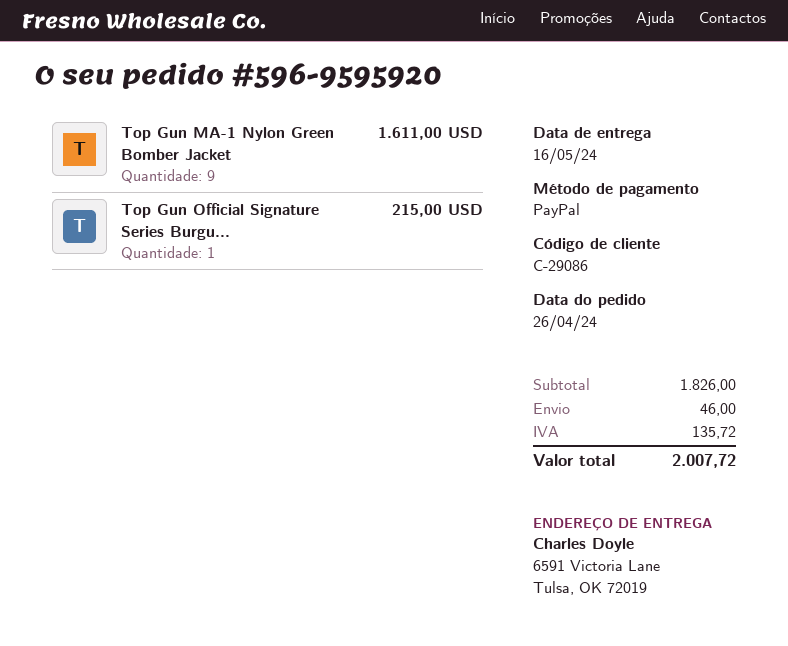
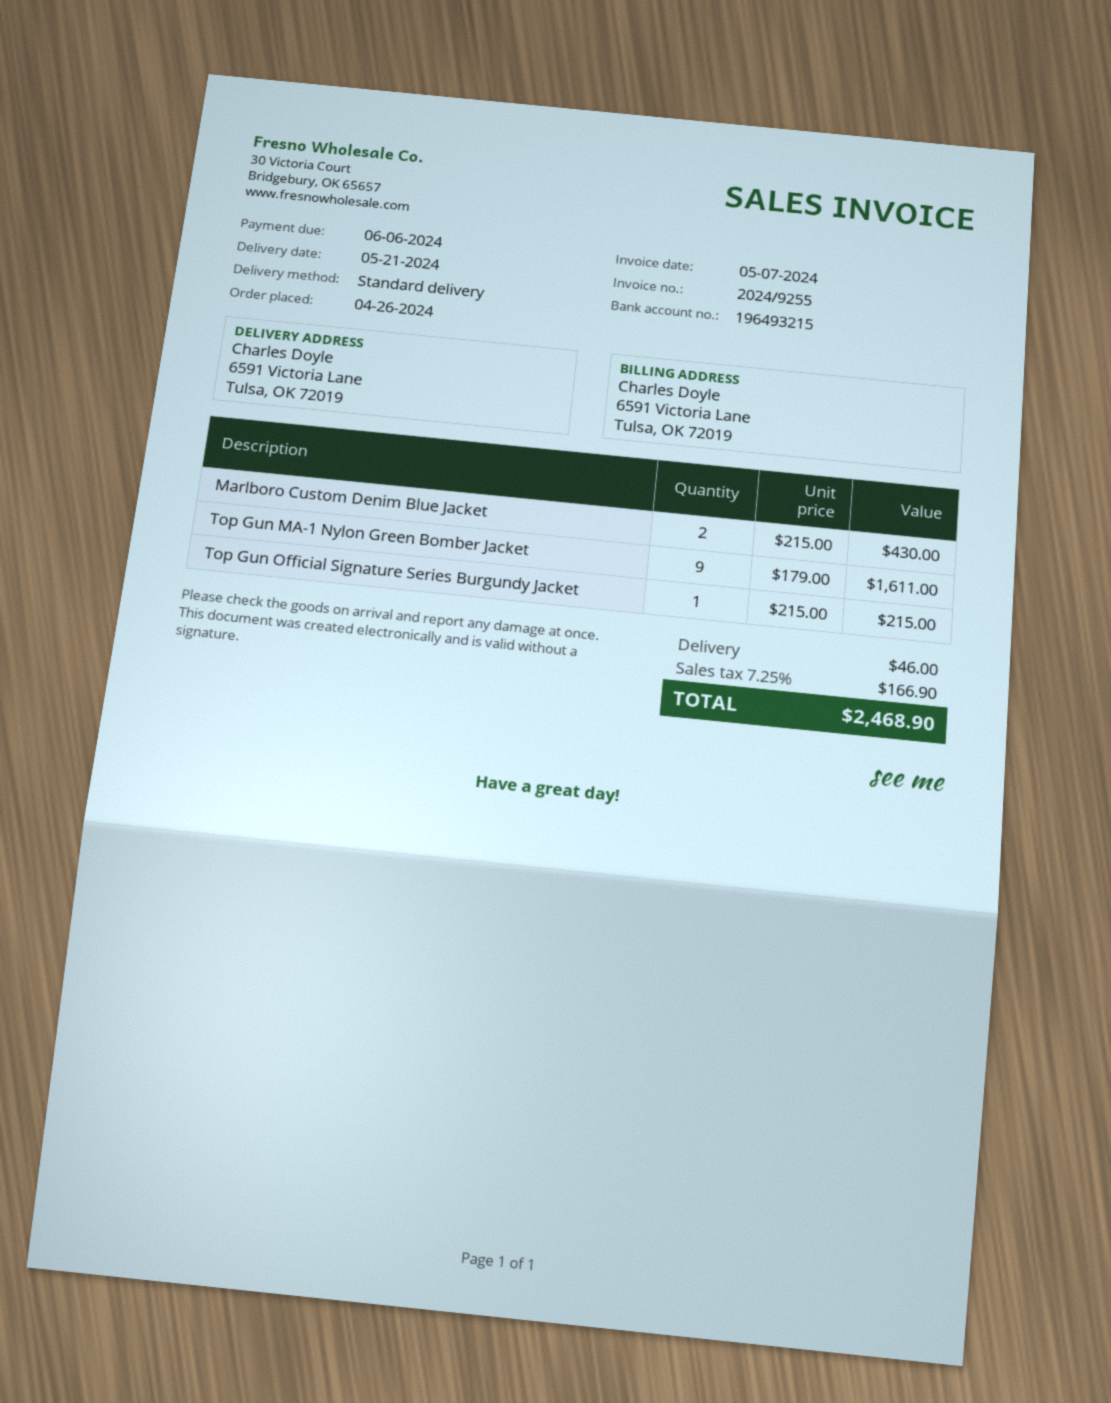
delivery date: 2024-05-16 -> 2024-05-21
Marlboro Custom Denim Blue Jacket: none -> 2 for 430.00
tax: 135.72 -> 166.90
total: 2007.72 -> 2468.90

